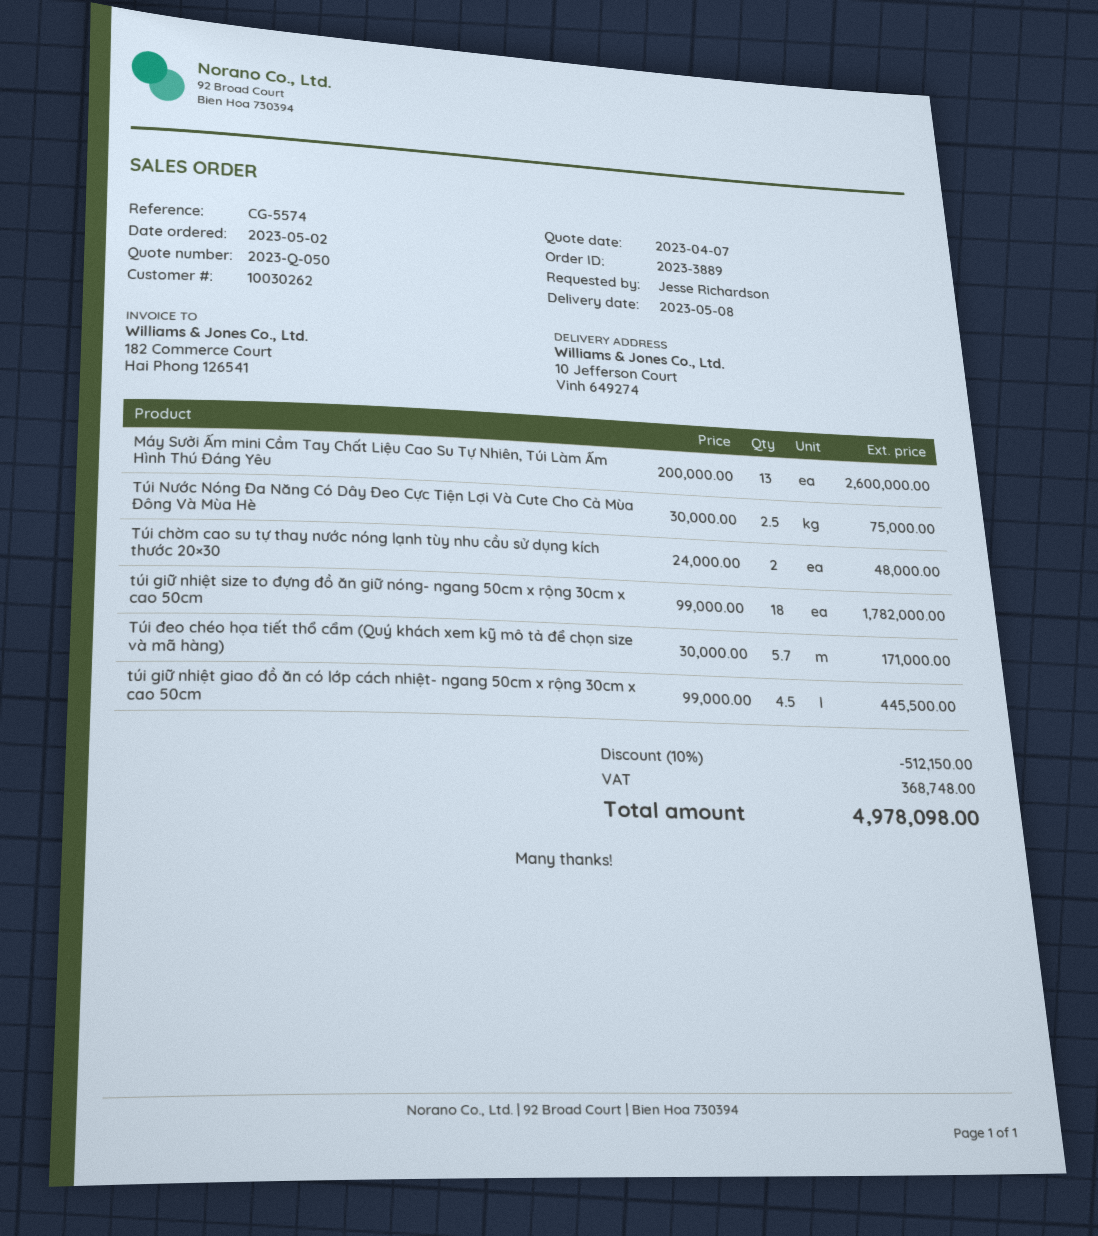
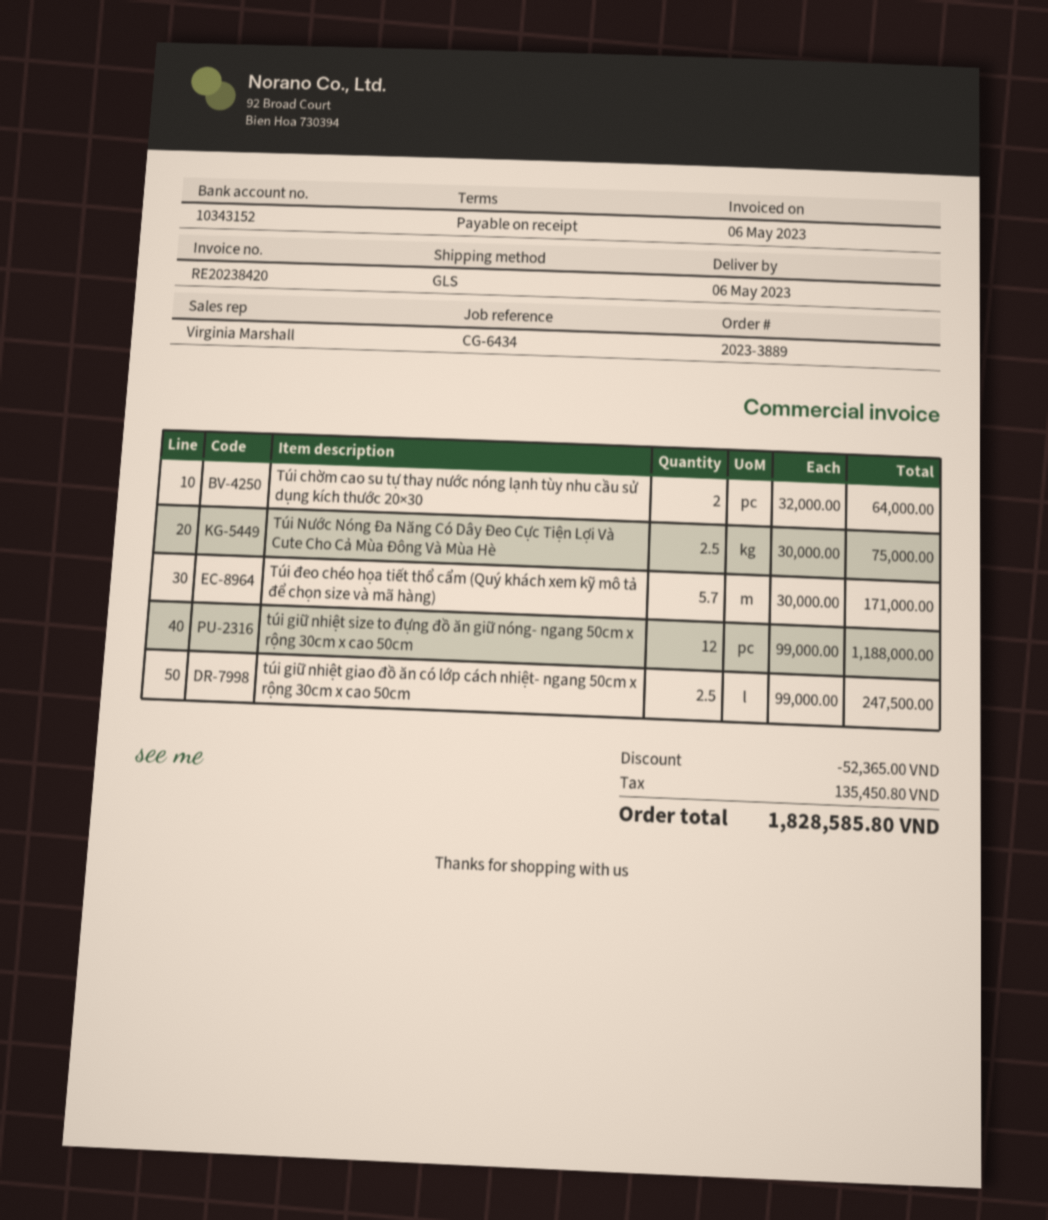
delivery date: 2023-05-08 -> 2023-05-06
reference: CG-5574 -> CG-6434
Máy Sưởi Ấm mini Cầm Tay Chất Liệu Cao Su Tự Nhiên, Túi Làm Ấm Hình Thú Đáng Yêu: 13 x 200000.00 = 2600000.00 -> none
Túi chờm cao su tự thay nước nóng lạnh tùy nhu cầu sử dụng kích thước 20×30: 2 x 24000.00 = 48000.00 -> 2 x 32000.00 = 64000.00
túi giữ nhiệt size to đựng đồ ăn giữ nóng- ngang 50cm x rộng 30cm x cao 50cm: 18 x 99000.00 = 1782000.00 -> 12 x 99000.00 = 1188000.00
túi giữ nhiệt giao đồ ăn có lớp cách nhiệt- ngang 50cm x rộng 30cm x cao 50cm: 4.5 x 99000.00 = 445500.00 -> 2.5 x 99000.00 = 247500.00
discount: 512150.00 -> 52365.00
tax: 368748.00 -> 135450.80
total: 4978098.00 -> 1828585.80

